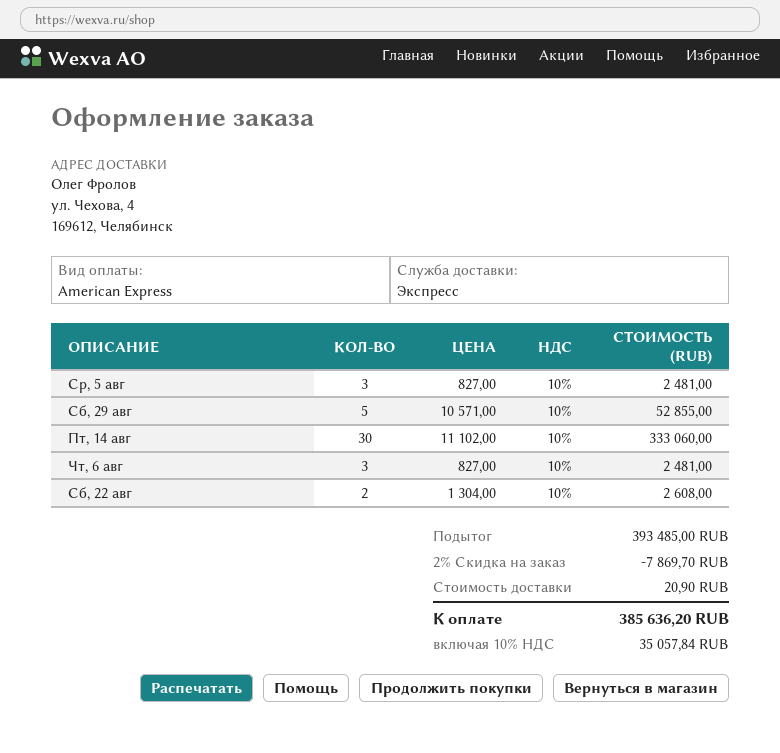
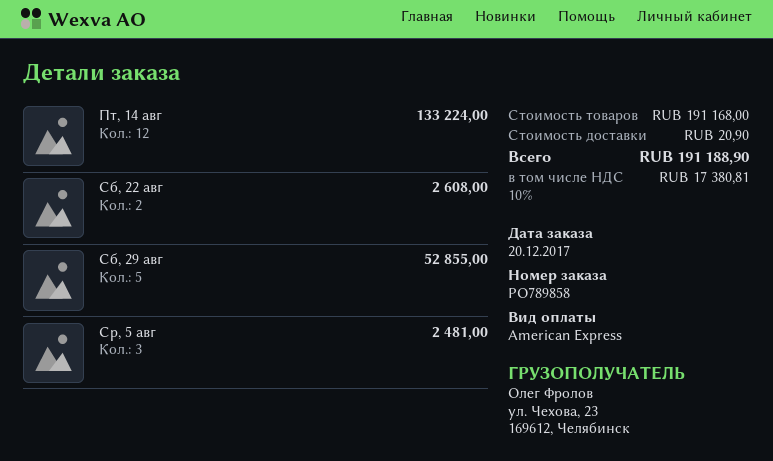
ship to: ул. Чехова, 4, 169612, Челябинск -> ул. Чехова, 23, 169612, Челябинск
Пт, 14 авг: 30 for 333060.00 -> 12 for 133224.00
Чт, 6 авг: 3 for 2481.00 -> none
subtotal: 393485.00 -> 191168.00
discount: 2% = 7869.70 -> none
tax: 10% = 35057.84 -> 10% = 17380.81
total: 385636.20 -> 191188.90

